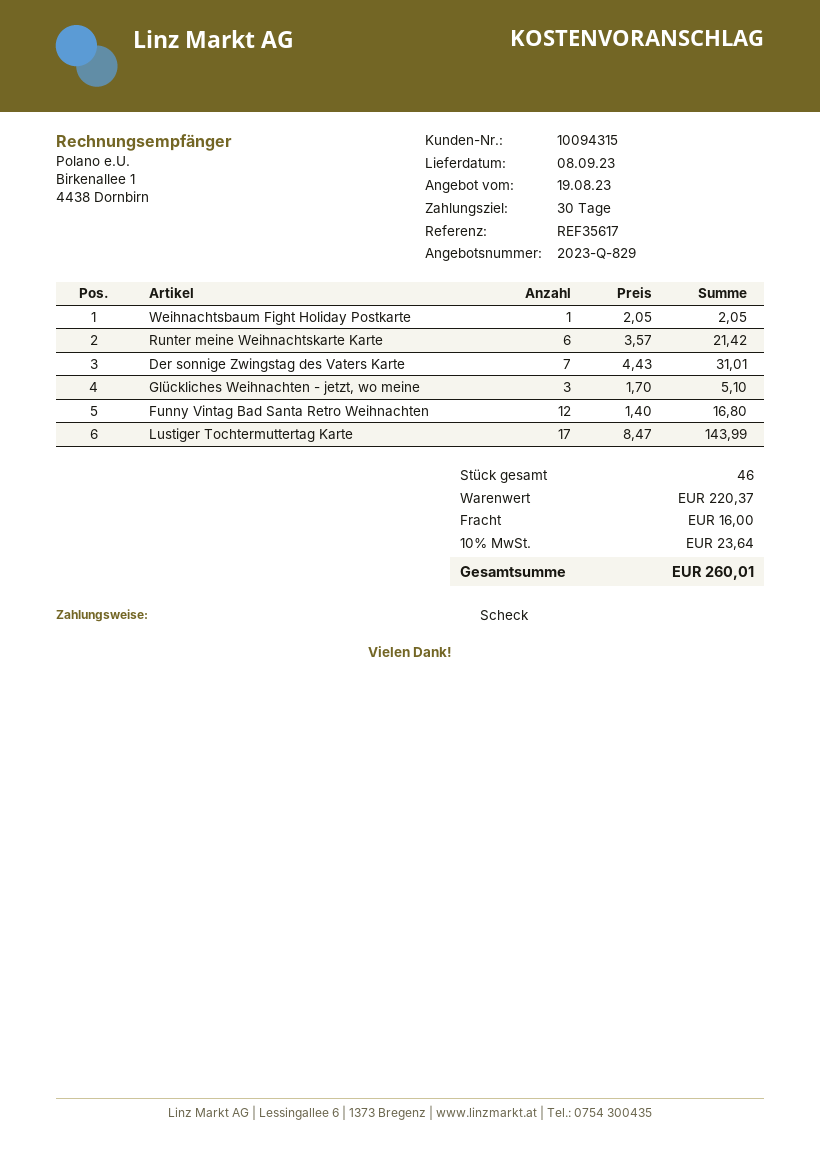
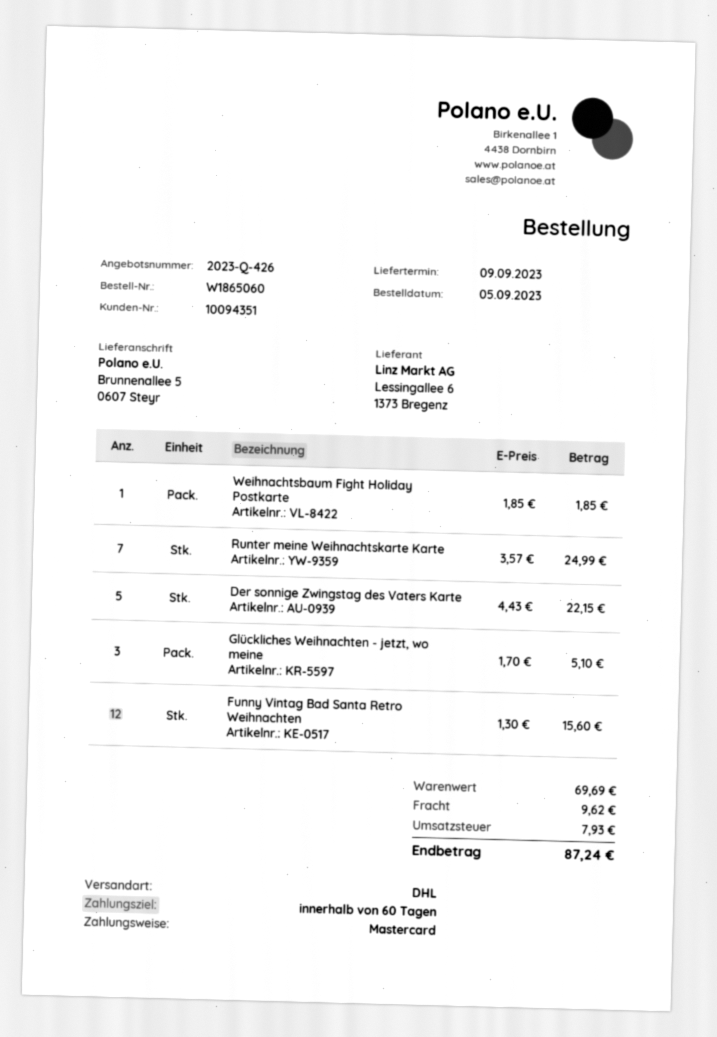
quote number: 2023-Q-829 -> 2023-Q-426
delivery date: 2023-09-08 -> 2023-09-09
payment terms: 30 days -> 60 days
customer number: 10094315 -> 10094351
payment method: cheque -> Mastercard
Weihnachtsbaum Fight Holiday Postkarte: 1 x 2.05 = 2.05 -> 1 x 1.85 = 1.85
Runter meine Weihnachtskarte Karte: 6 x 3.57 = 21.42 -> 7 x 3.57 = 24.99
Der sonnige Zwingstag des Vaters Karte: 7 x 4.43 = 31.01 -> 5 x 4.43 = 22.15
Funny Vintag Bad Santa Retro Weihnachten: 12 x 1.40 = 16.80 -> 12 x 1.30 = 15.60
Lustiger Tochtermuttertag Karte: 17 x 8.47 = 143.99 -> none
subtotal: 220.37 -> 69.69
shipping: 16.00 -> 9.62
tax: 23.64 -> 7.93
total: 260.01 -> 87.24

